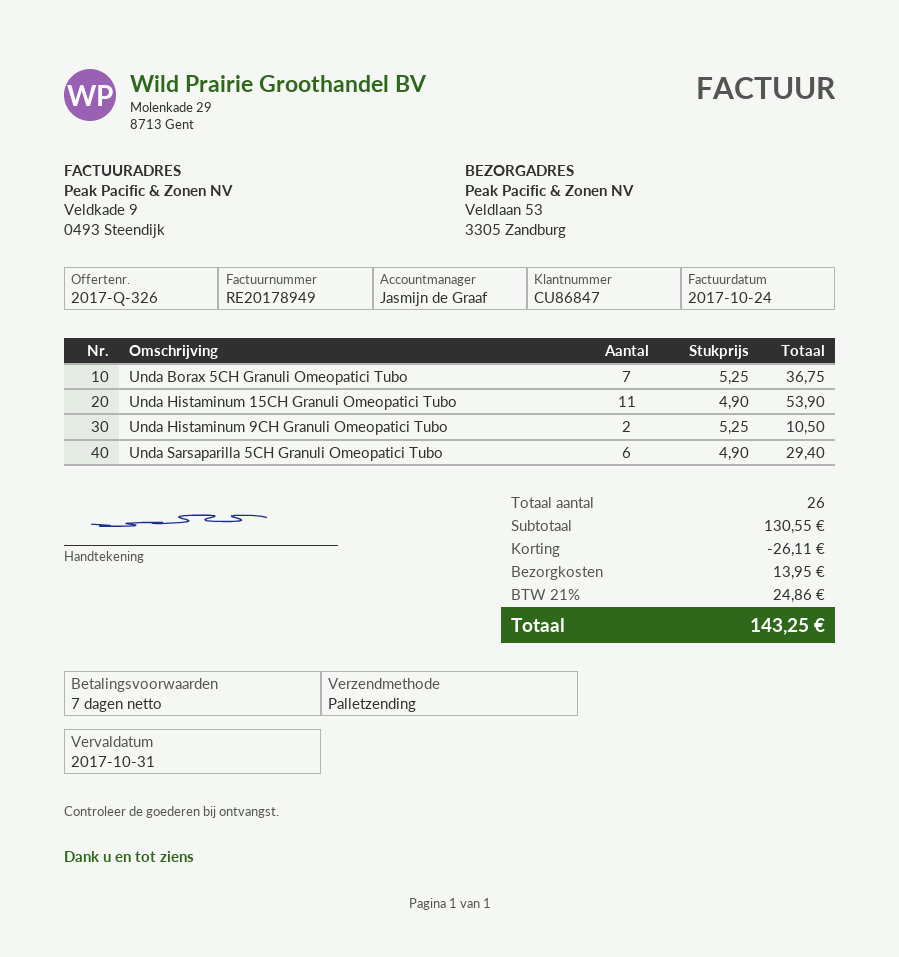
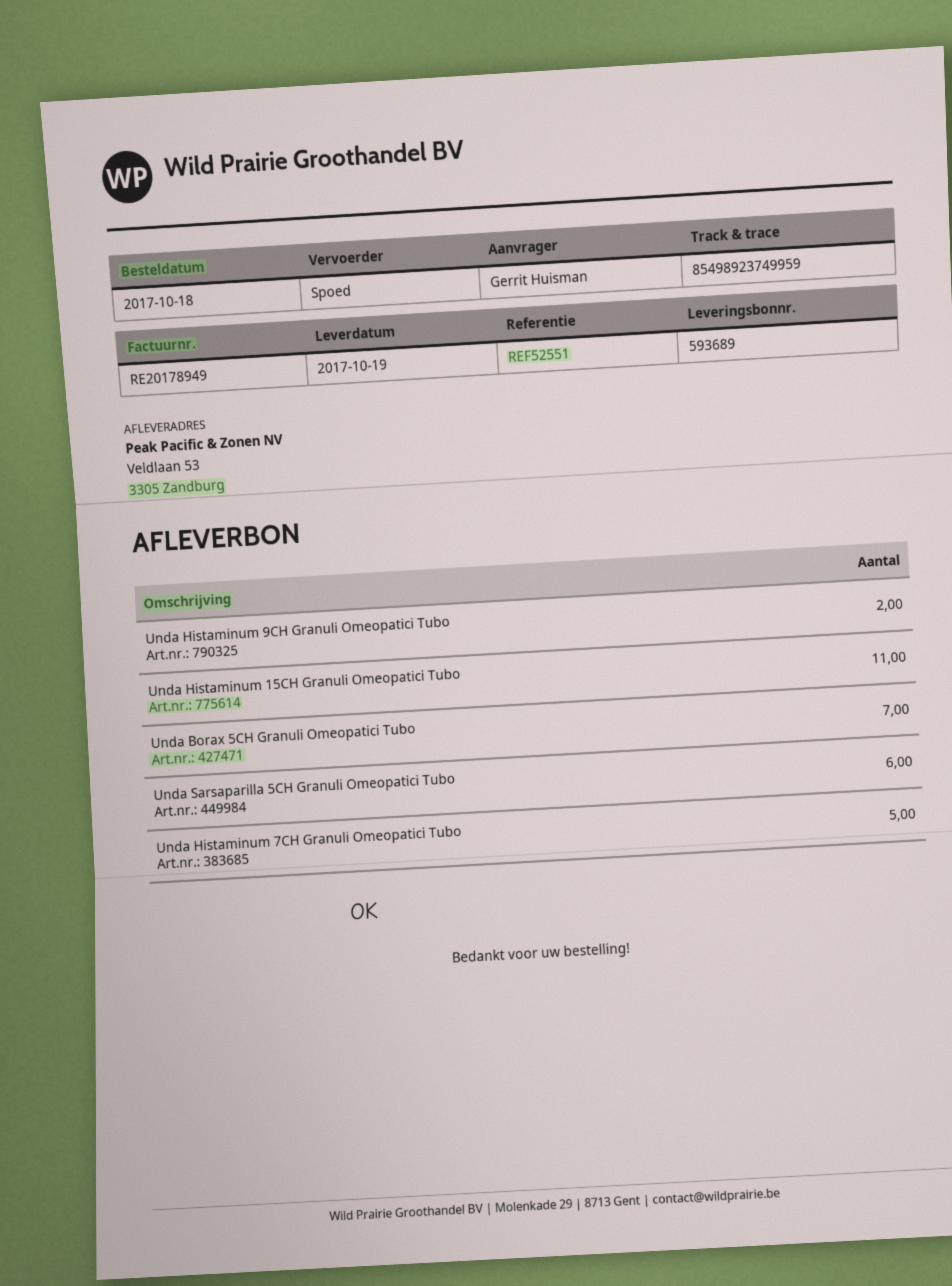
shipping method: pallet freight -> express
Unda Histaminum 7CH Granuli Omeopatici Tubo: none -> 5

